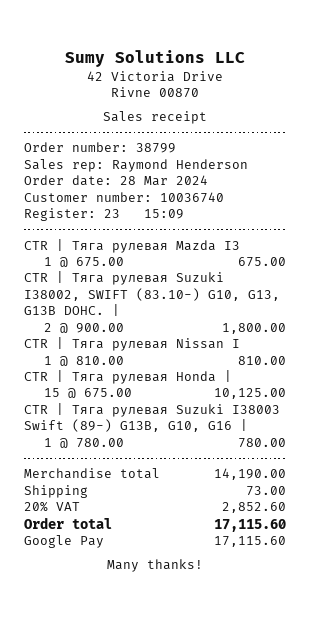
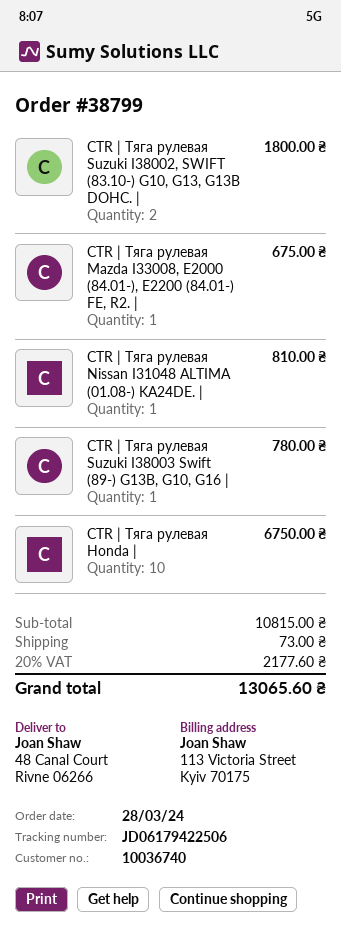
CTR | Тяга рулевая Honda |: 15 for 10125.00 -> 10 for 6750.00
subtotal: 14190.00 -> 10815.00
tax: 20% = 2852.60 -> 20% = 2177.60
total: 17115.60 -> 13065.60

